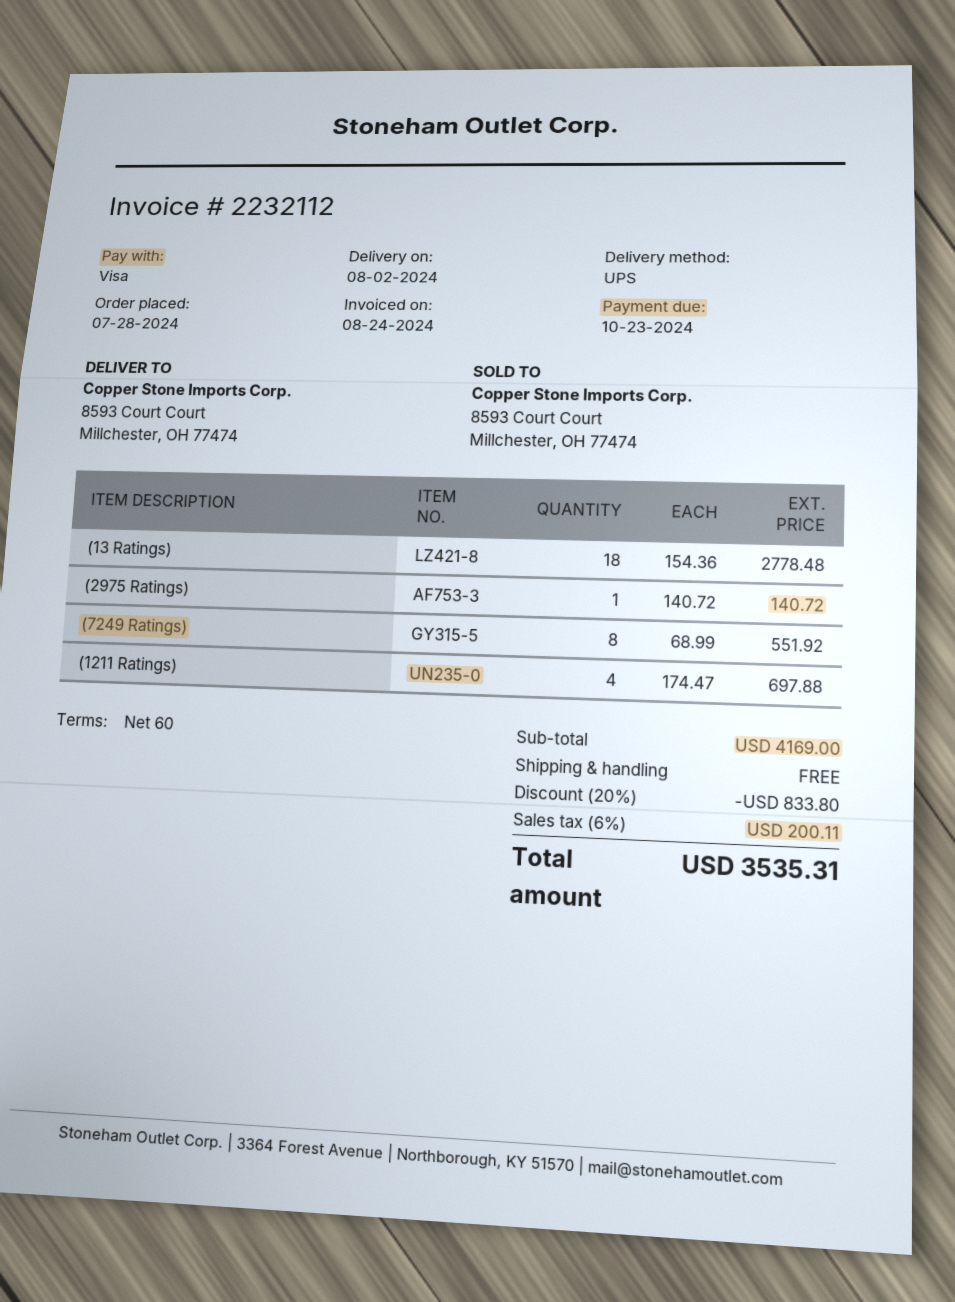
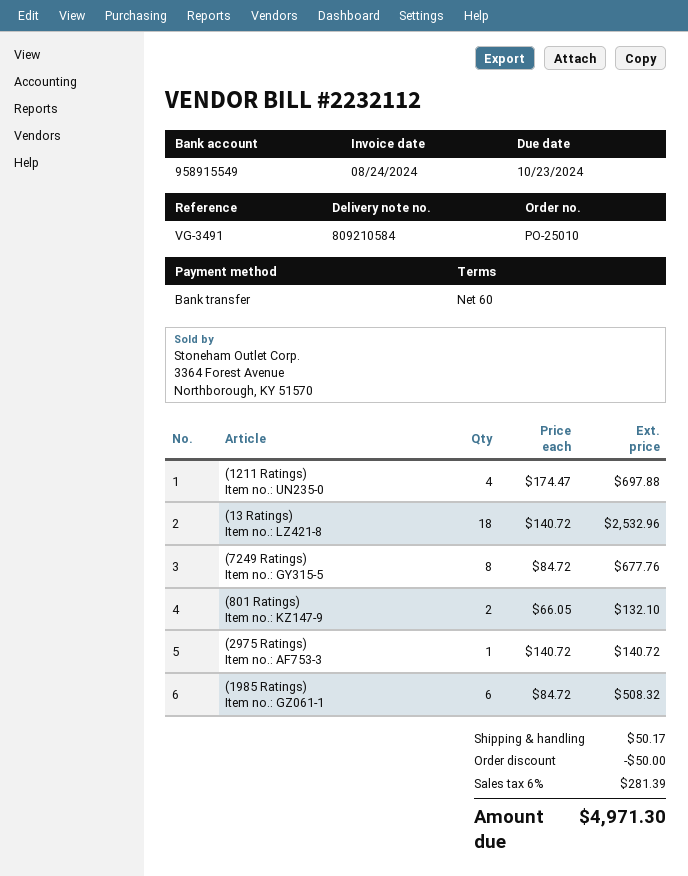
payment method: Visa -> bank transfer
(13 Ratings): 18 x 154.36 = 2778.48 -> 18 x 140.72 = 2532.96
(7249 Ratings): 8 x 68.99 = 551.92 -> 8 x 84.72 = 677.76
(801 Ratings): none -> 2 x 66.05 = 132.10
(1985 Ratings): none -> 6 x 84.72 = 508.32
discount: 833.80 -> 50.00
shipping: 0.00 -> 50.17
tax: 6% = 200.11 -> 6% = 281.39
total: 3535.31 -> 4971.30

